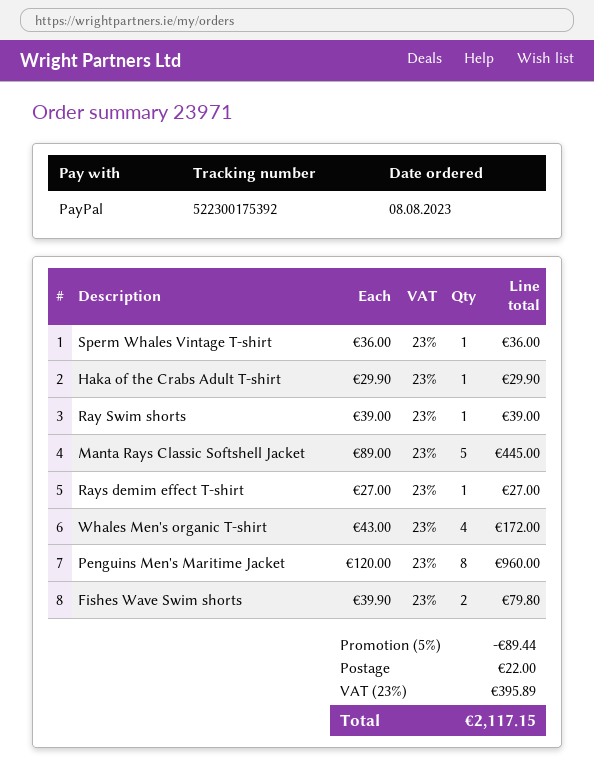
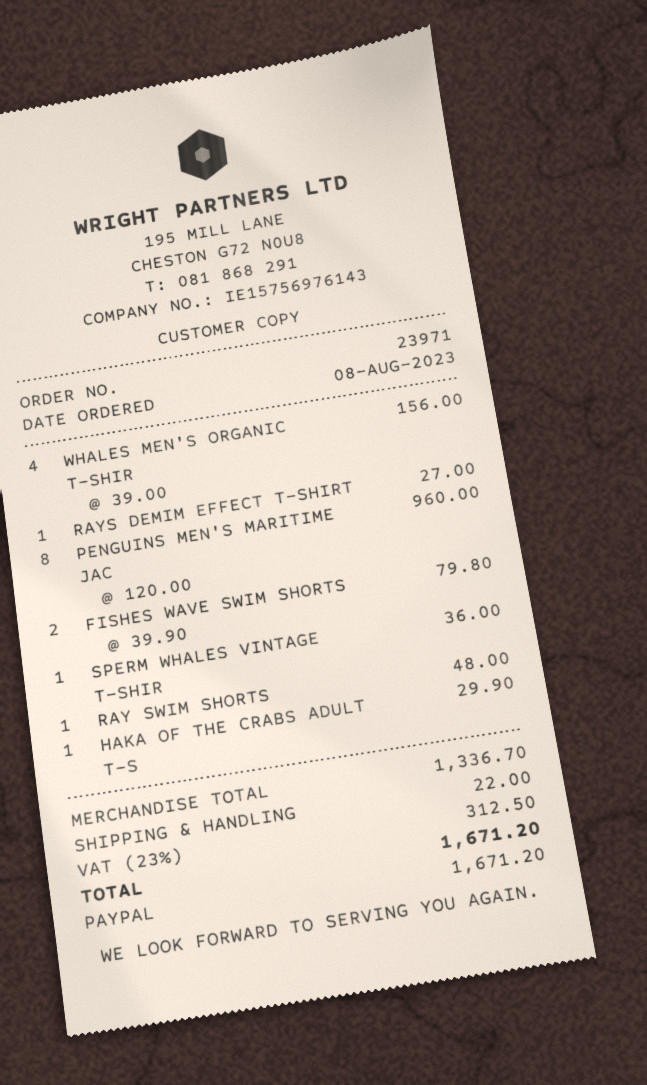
Ray Swim shorts: 1 x 39.00 = 39.00 -> 1 x 48.00 = 48.00
Manta Rays Classic Softshell Jacket: 5 x 89.00 = 445.00 -> none
Whales Men's organic T-shirt: 4 x 43.00 = 172.00 -> 4 x 39.00 = 156.00
discount: 5% = 89.44 -> none
tax: 23% = 395.89 -> 23% = 312.50
total: 2117.15 -> 1671.20

